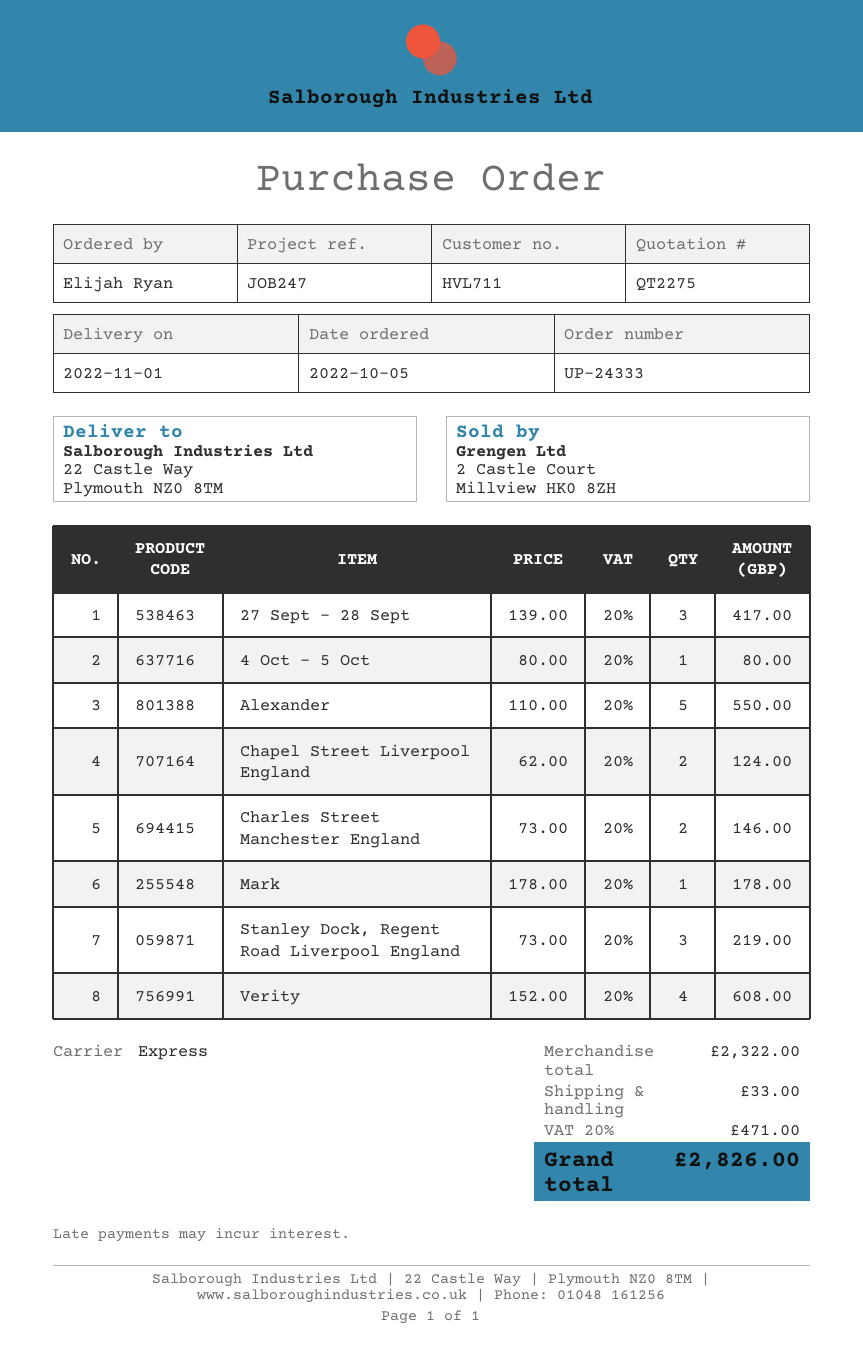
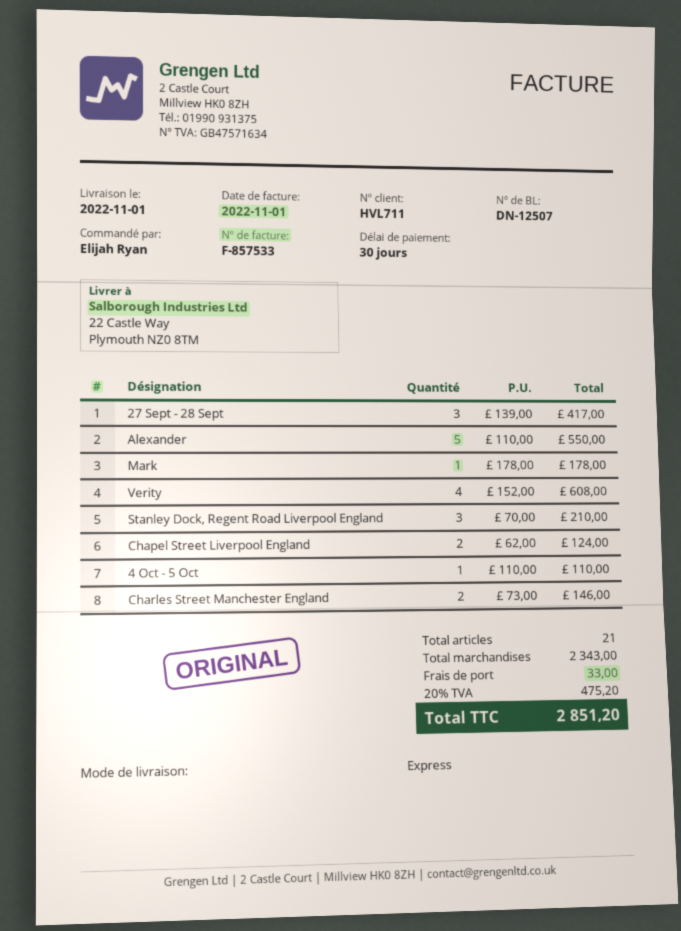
4 Oct - 5 Oct: 1 x 80.00 = 80.00 -> 1 x 110.00 = 110.00
Stanley Dock, Regent Road Liverpool England: 3 x 73.00 = 219.00 -> 3 x 70.00 = 210.00
subtotal: 2322.00 -> 2343.00
tax: 20% = 471.00 -> 20% = 475.20
total: 2826.00 -> 2851.20

